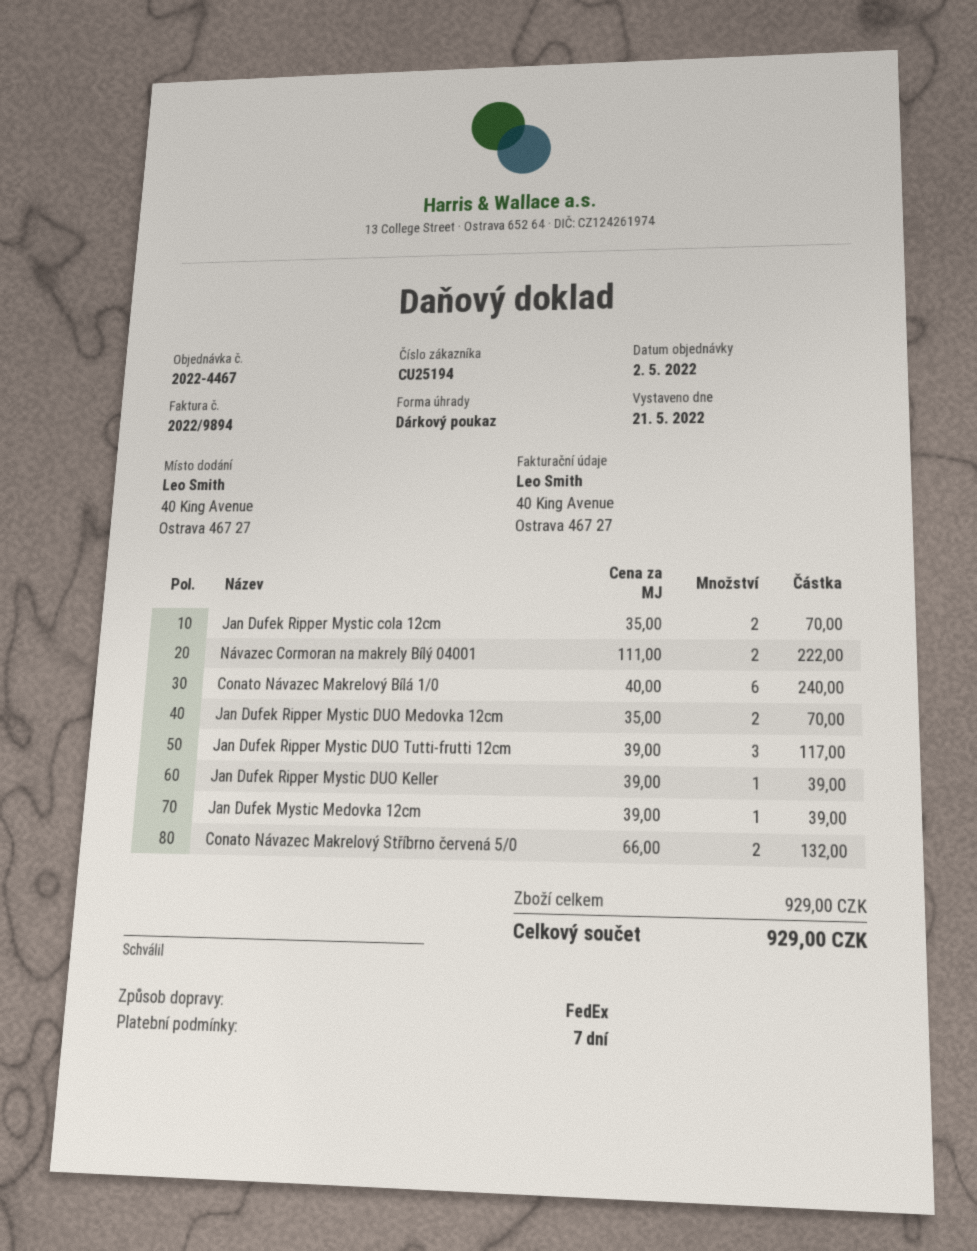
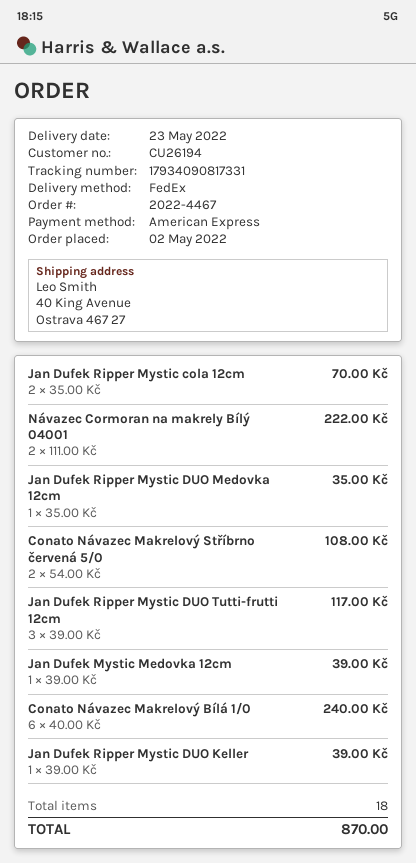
customer number: CU25194 -> CU26194
payment method: gift card -> American Express
Jan Dufek Ripper Mystic DUO Medovka 12cm: 2 x 35.00 = 70.00 -> 1 x 35.00 = 35.00
Conato Návazec Makrelový Stříbrno červená 5/0: 2 x 66.00 = 132.00 -> 2 x 54.00 = 108.00
total: 929.00 -> 870.00

